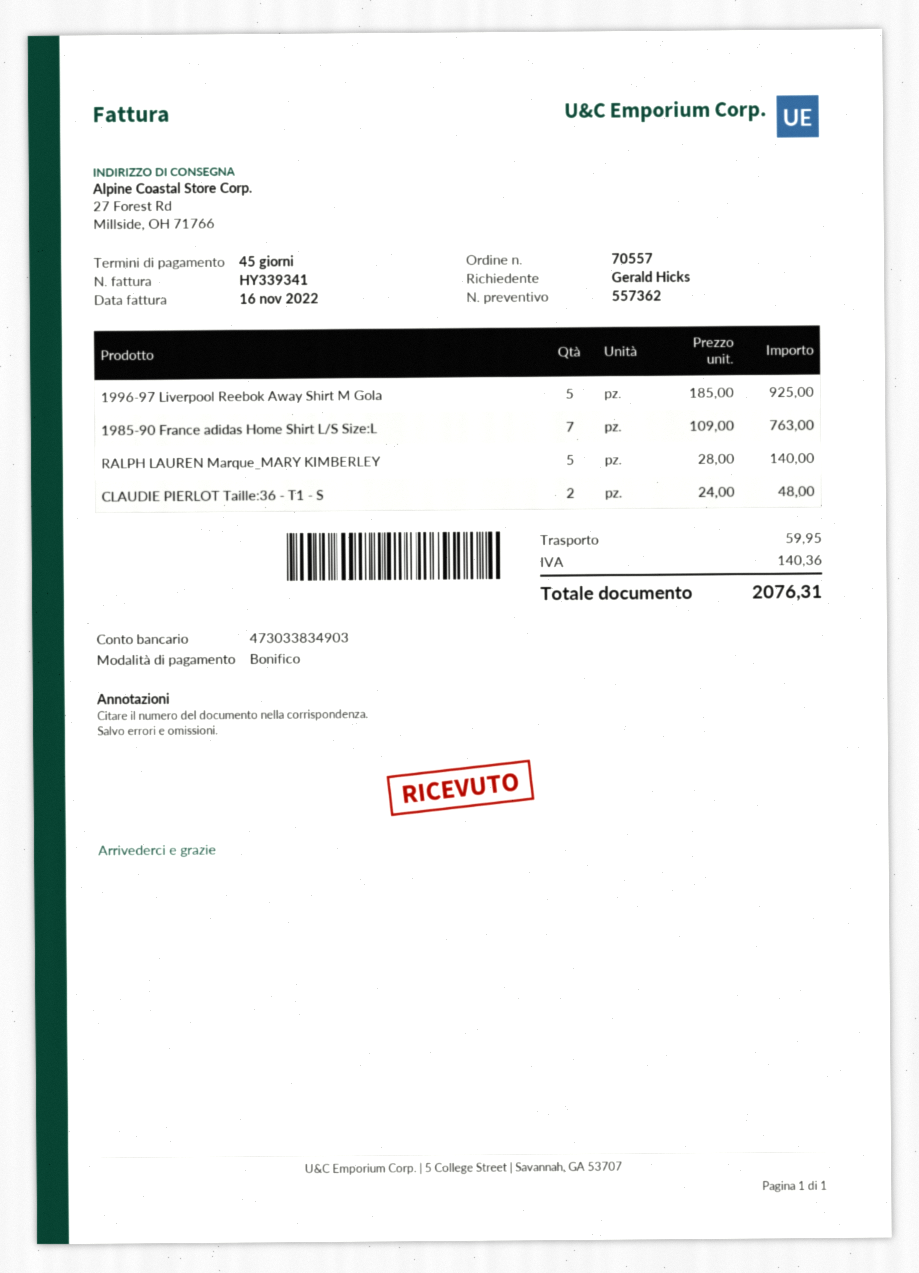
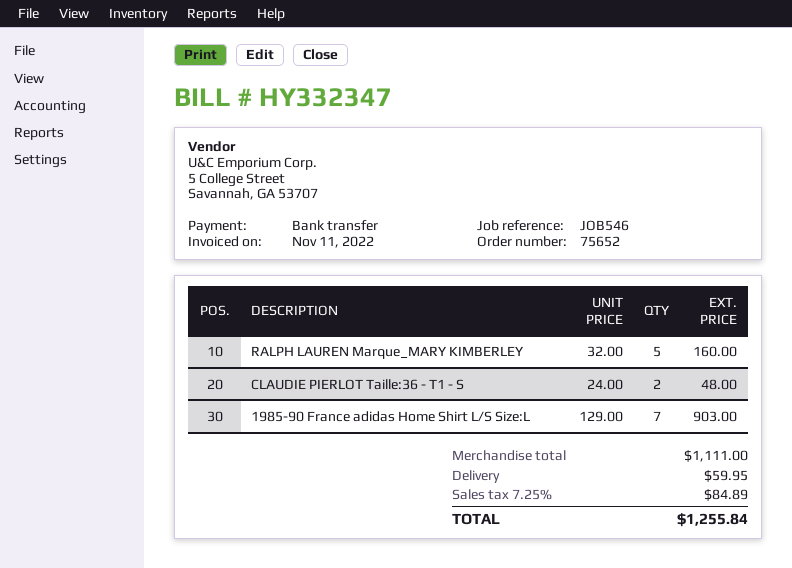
order number: 70557 -> 75652
invoice number: HY339341 -> HY332347
invoice date: 2022-11-16 -> 2022-11-11
1996-97 Liverpool Reebok Away Shirt M Gola: 5 x 185.00 = 925.00 -> none
1985-90 France adidas Home Shirt L/S Size:L: 7 x 109.00 = 763.00 -> 7 x 129.00 = 903.00
RALPH LAUREN Marque_MARY KIMBERLEY: 5 x 28.00 = 140.00 -> 5 x 32.00 = 160.00
tax: 140.36 -> 84.89
total: 2076.31 -> 1255.84

